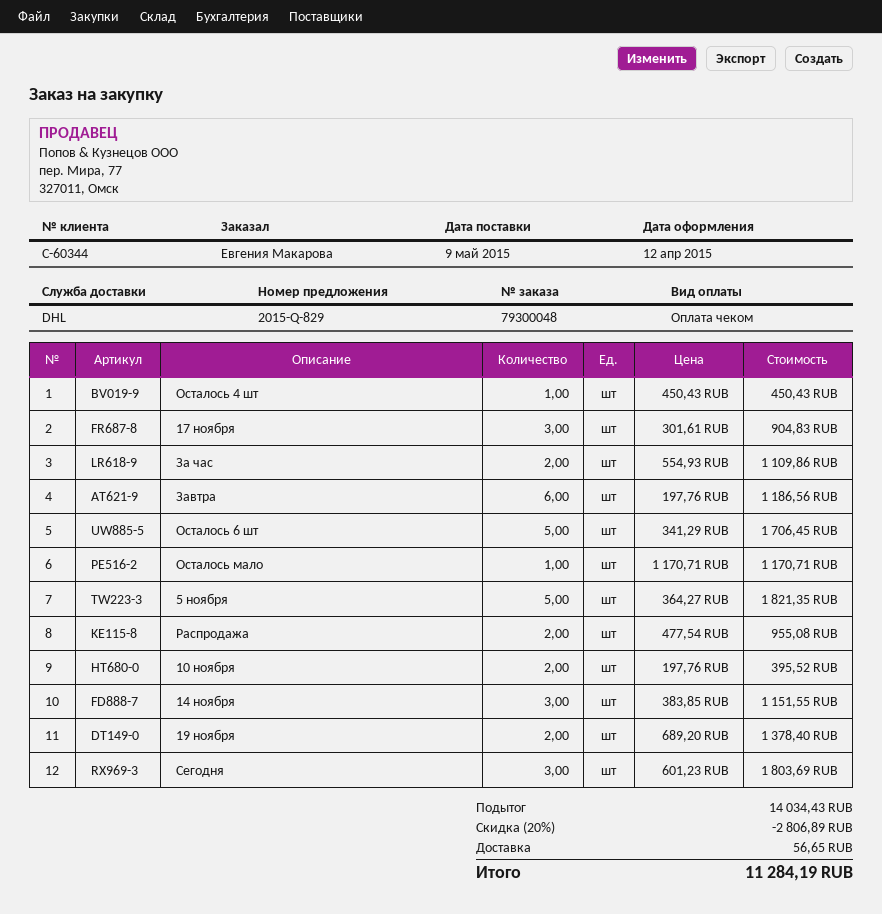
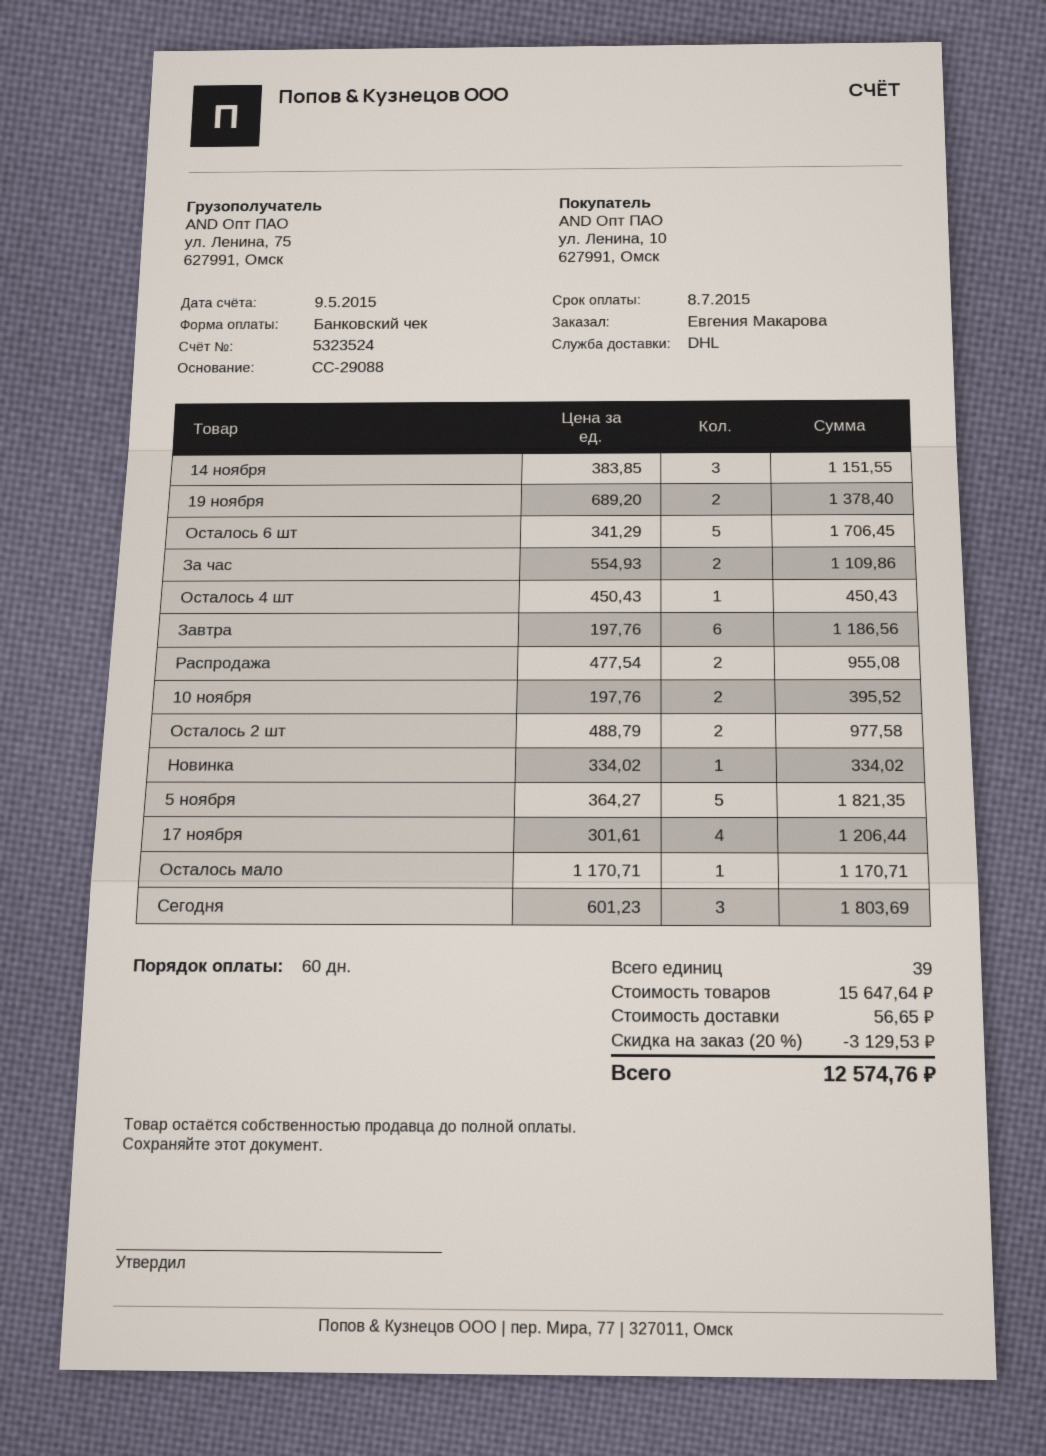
17 ноября: 3 x 301.61 = 904.83 -> 4 x 301.61 = 1206.44
Осталось 2 шт: none -> 2 x 488.79 = 977.58
Новинка: none -> 1 x 334.02 = 334.02
subtotal: 14034.43 -> 15647.64
discount: 20% = 2806.89 -> 20% = 3129.53
total: 11284.19 -> 12574.76

